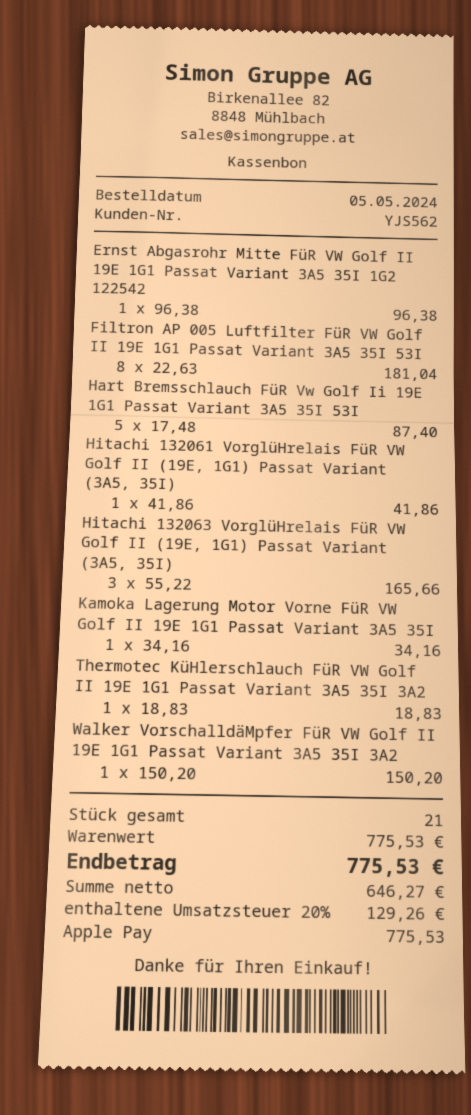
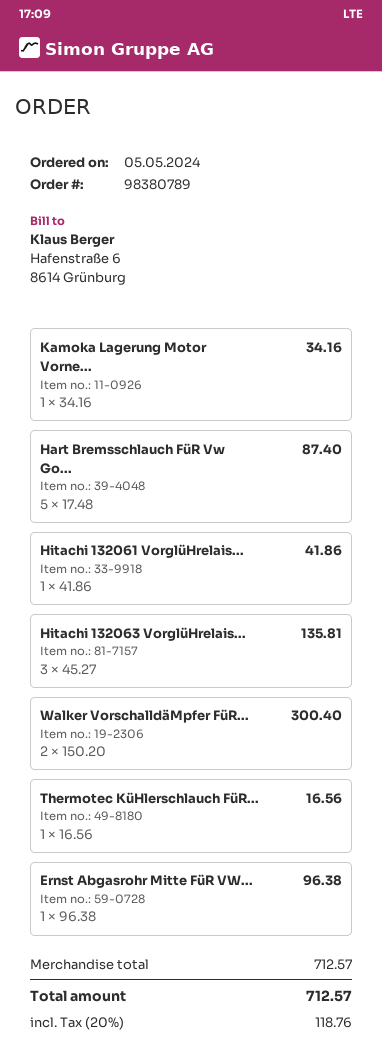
Filtron AP 005 Luftfilter FüR VW Golf II 19E 1G1 Passat Variant 3A5 35I 53I: 8 x 22.63 = 181.04 -> none
Hitachi 132063 VorglüHrelais FüR VW Golf II (19E, 1G1) Passat Variant (3A5, 35I): 3 x 55.22 = 165.66 -> 3 x 45.27 = 135.81
Thermotec KüHlerschlauch FüR VW Golf II 19E 1G1 Passat Variant 3A5 35I 3A2: 1 x 18.83 = 18.83 -> 1 x 16.56 = 16.56
Walker VorschalldäMpfer FüR VW Golf II 19E 1G1 Passat Variant 3A5 35I 3A2: 1 x 150.20 = 150.20 -> 2 x 150.20 = 300.40
subtotal: 775.53 -> 712.57
tax: 20% = 129.26 -> 20% = 118.76
total: 775.53 -> 712.57

